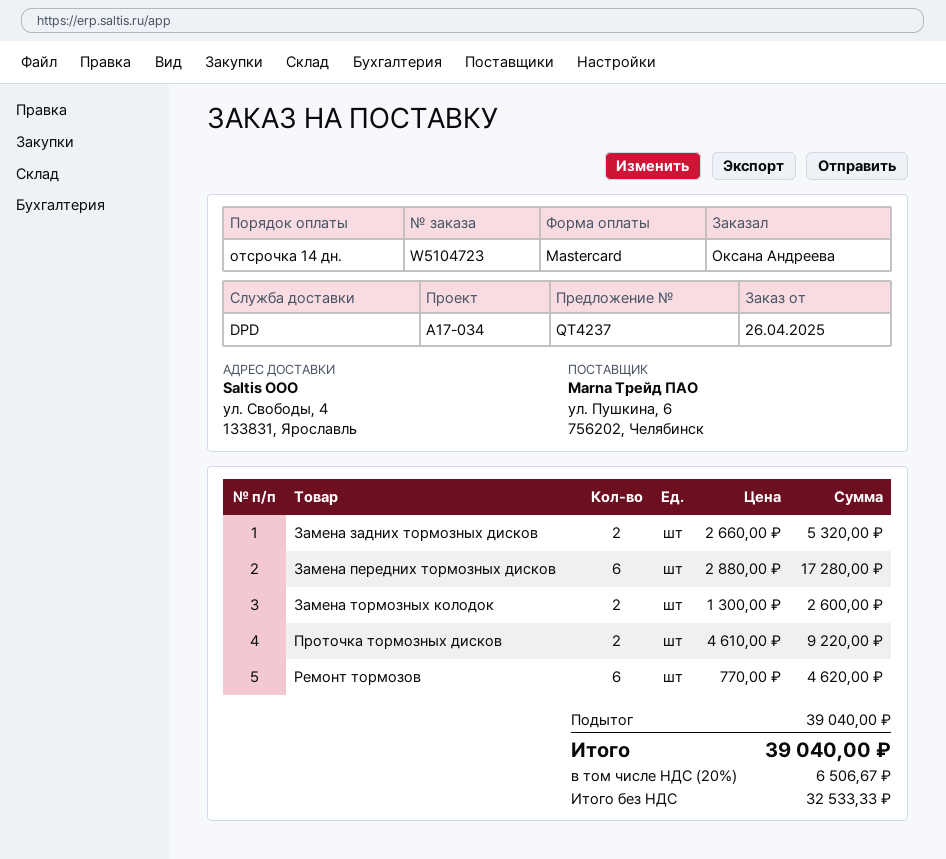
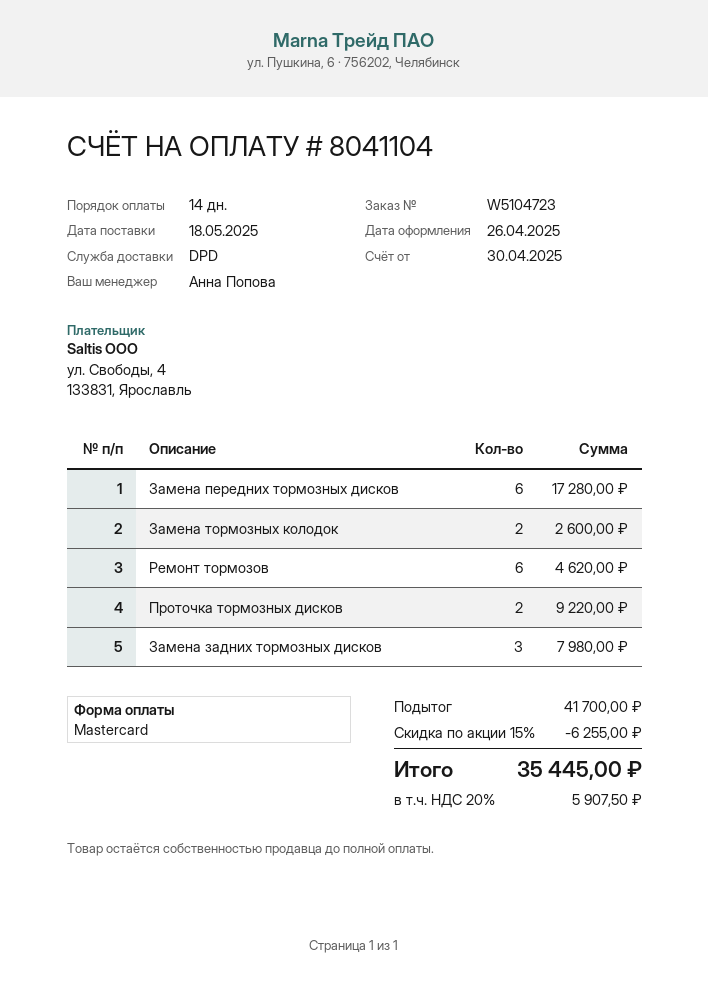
Замена задних тормозных дисков: 2 for 5320.00 -> 3 for 7980.00
subtotal: 39040.00 -> 41700.00
discount: none -> 15% = 6255.00
tax: 20% = 6506.67 -> 20% = 5907.50
total: 39040.00 -> 35445.00

